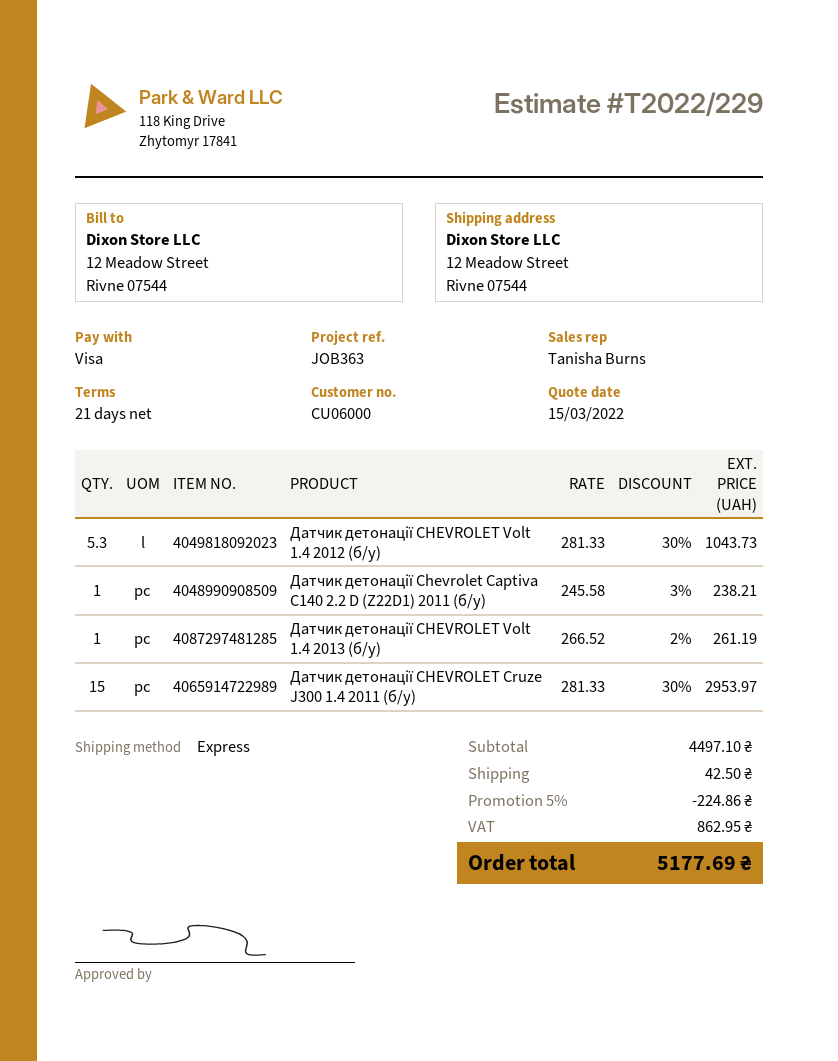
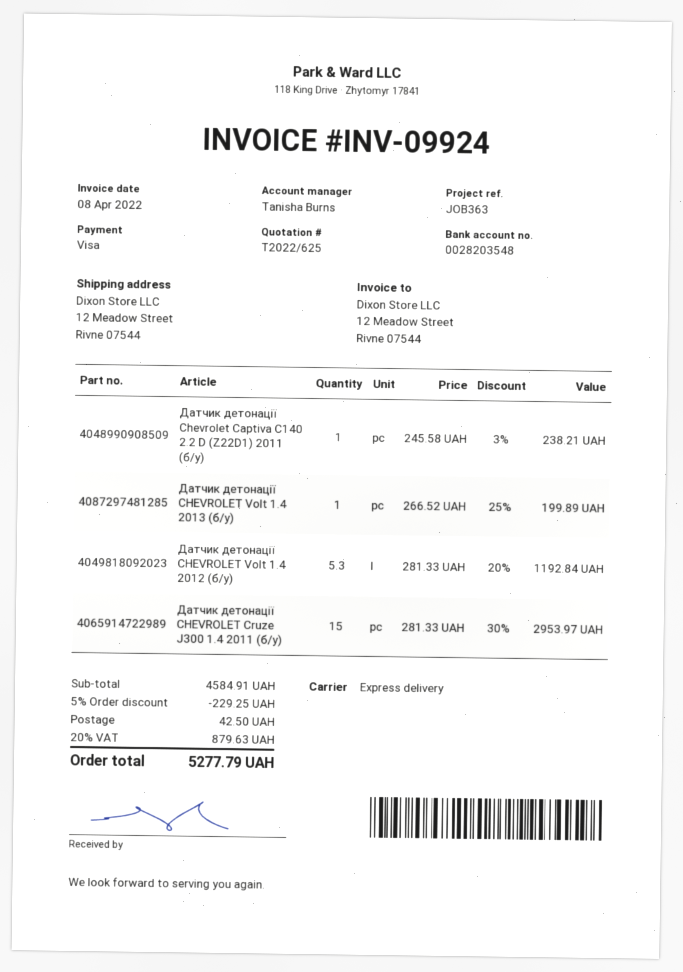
quote number: T2022/229 -> T2022/625
Датчик детонації CHEVROLET Volt 1.4 2012 (б/у): 5.3 x 281.33 - 30% = 1043.73 -> 5.3 x 281.33 - 20% = 1192.84
Датчик детонації CHEVROLET Volt 1.4 2013 (б/у): 1 x 266.52 - 2% = 261.19 -> 1 x 266.52 - 25% = 199.89
subtotal: 4497.10 -> 4584.91
discount: 5% = 224.86 -> 5% = 229.25
tax: 862.95 -> 879.63
total: 5177.69 -> 5277.79

